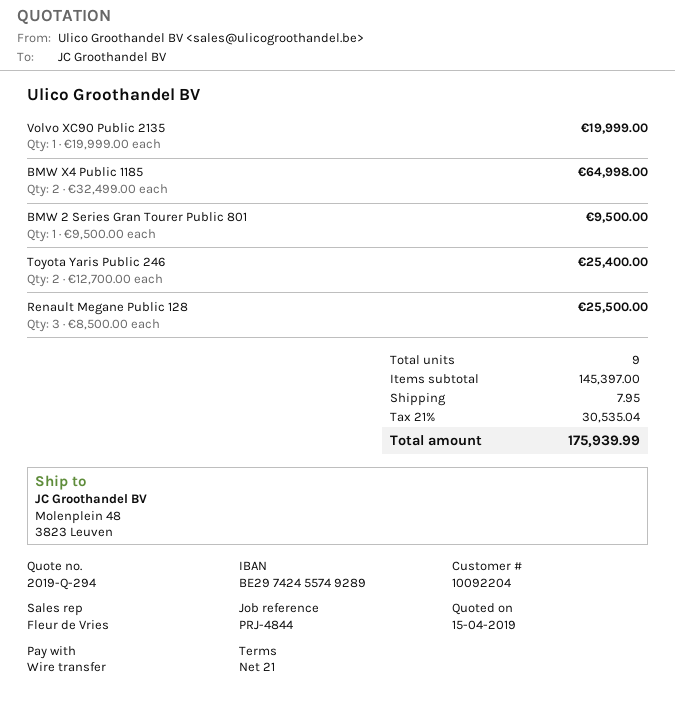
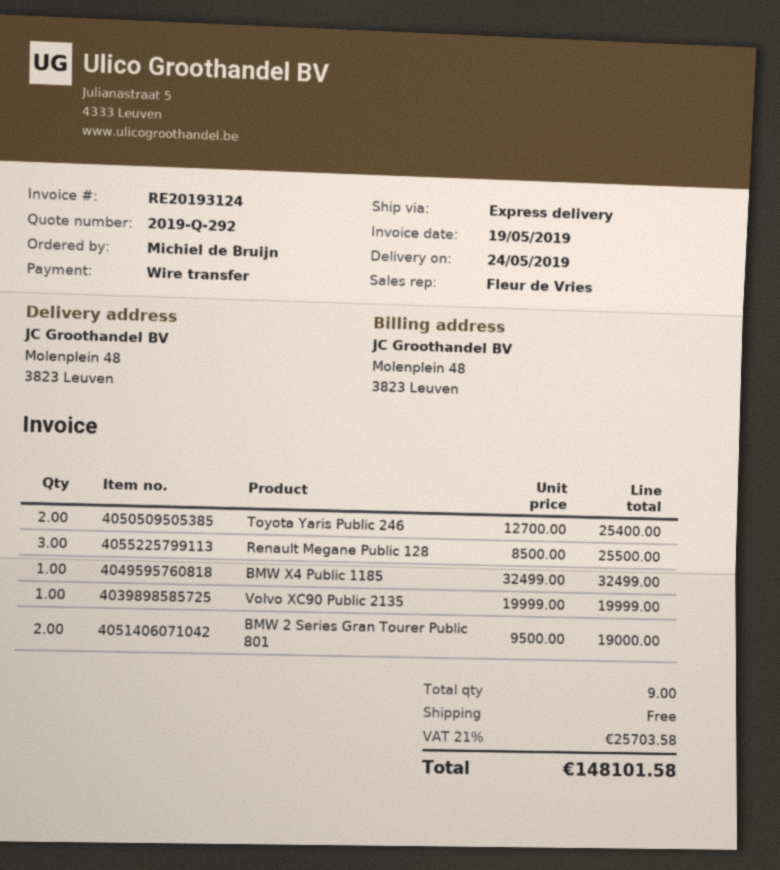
quote number: 2019-Q-294 -> 2019-Q-292
BMW X4 Public 1185: 2 x 32499.00 = 64998.00 -> 1 x 32499.00 = 32499.00
BMW 2 Series Gran Tourer Public 801: 1 x 9500.00 = 9500.00 -> 2 x 9500.00 = 19000.00
shipping: 7.95 -> 0.00
tax: 21% = 30535.04 -> 21% = 25703.58
total: 175939.99 -> 148101.58

